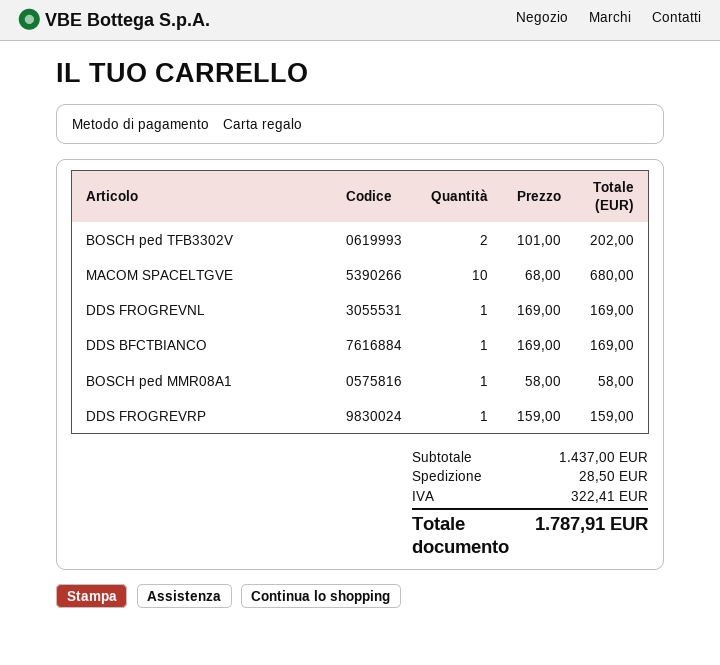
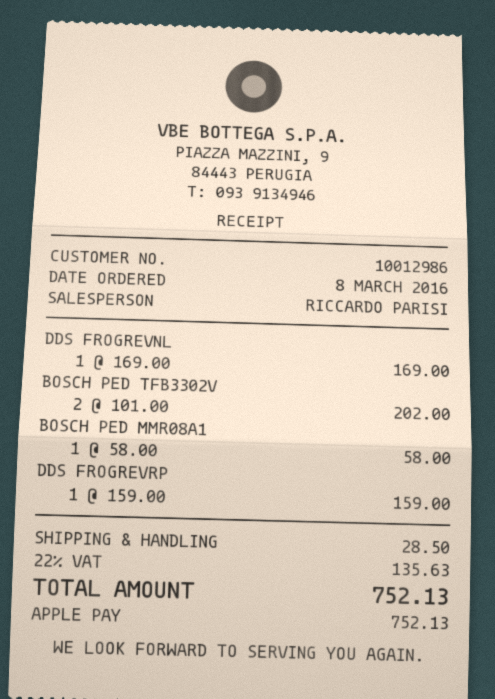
payment method: gift card -> Apple Pay
MACOM SPACELTGVE: 10 x 68.00 = 680.00 -> none
DDS BFCTBIANCO: 1 x 169.00 = 169.00 -> none
tax: 322.41 -> 135.63
total: 1787.91 -> 752.13

